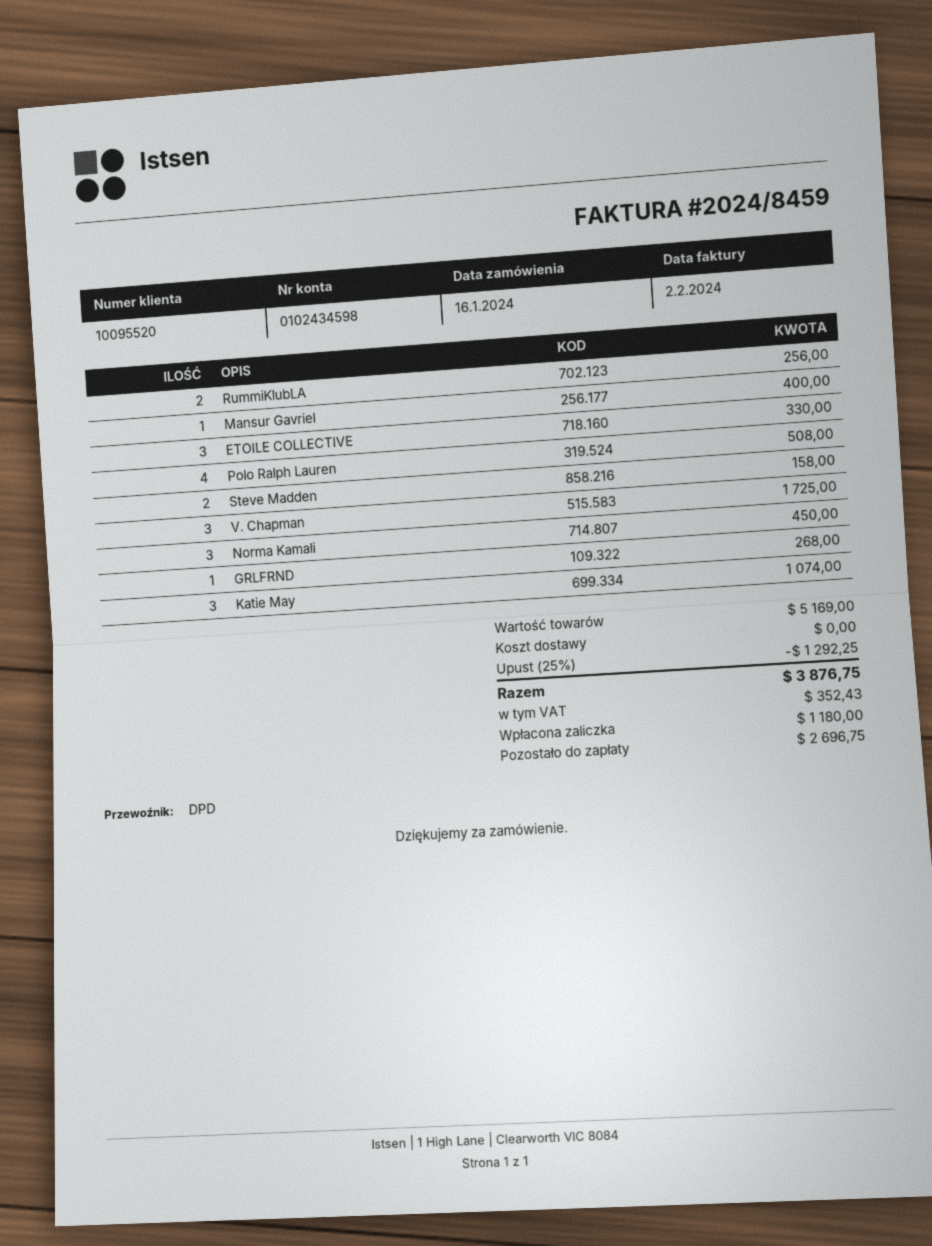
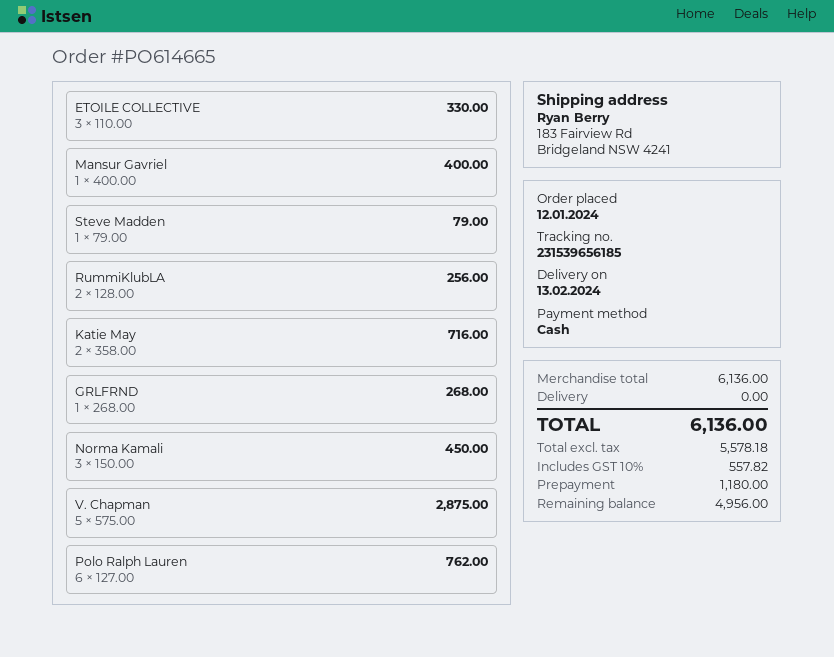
order date: 2024-01-16 -> 2024-01-12
Polo Ralph Lauren: 4 for 508.00 -> 6 for 762.00
Steve Madden: 2 for 158.00 -> 1 for 79.00
V. Chapman: 3 for 1725.00 -> 5 for 2875.00
Katie May: 3 for 1074.00 -> 2 for 716.00
subtotal: 5169.00 -> 6136.00
discount: 25% = 1292.25 -> none
tax: 352.43 -> 557.82
total: 3876.75 -> 6136.00
balance: 2696.75 -> 4956.00

